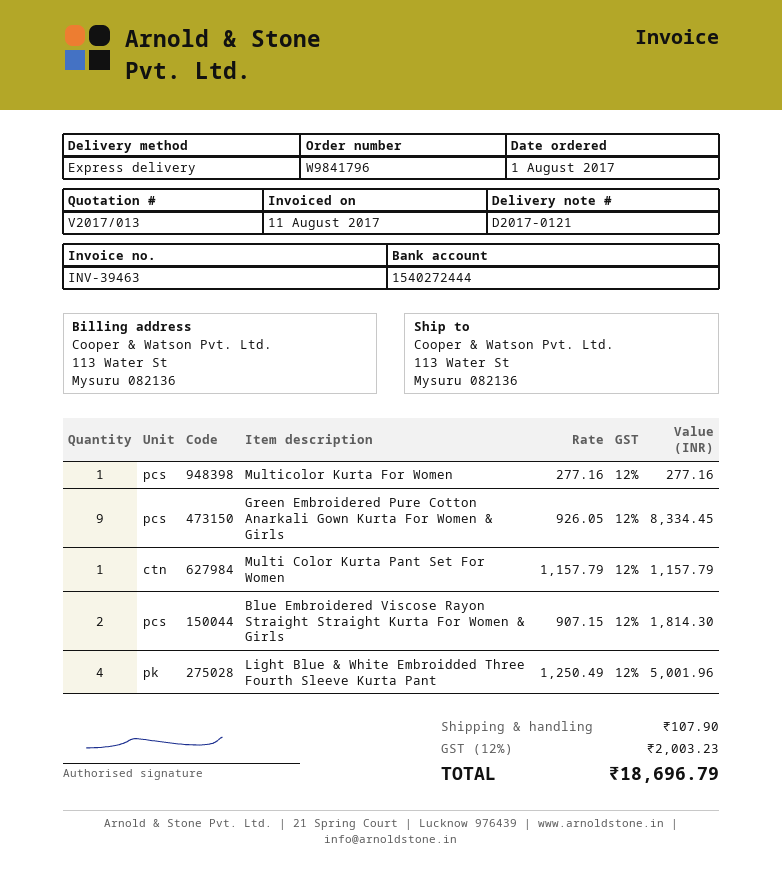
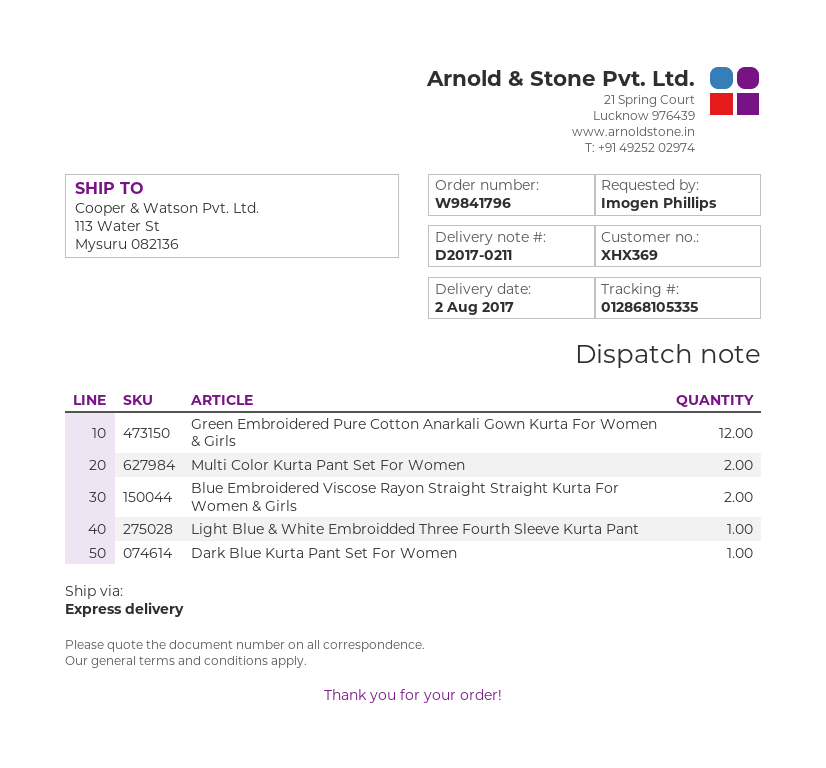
delivery note number: D2017-0121 -> D2017-0211
Multicolor Kurta For Women: 1 -> none
Green Embroidered Pure Cotton Anarkali Gown Kurta For Women & Girls: 9 -> 12
Multi Color Kurta Pant Set For Women: 1 -> 2
Light Blue & White Embroidded Three Fourth Sleeve Kurta Pant: 4 -> 1
Dark Blue Kurta Pant Set For Women: none -> 1

